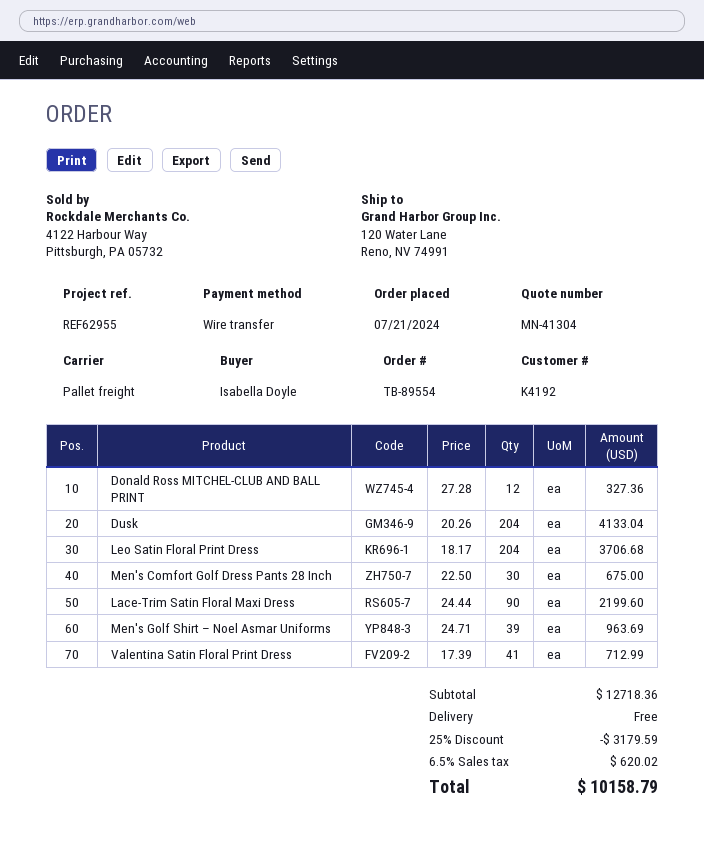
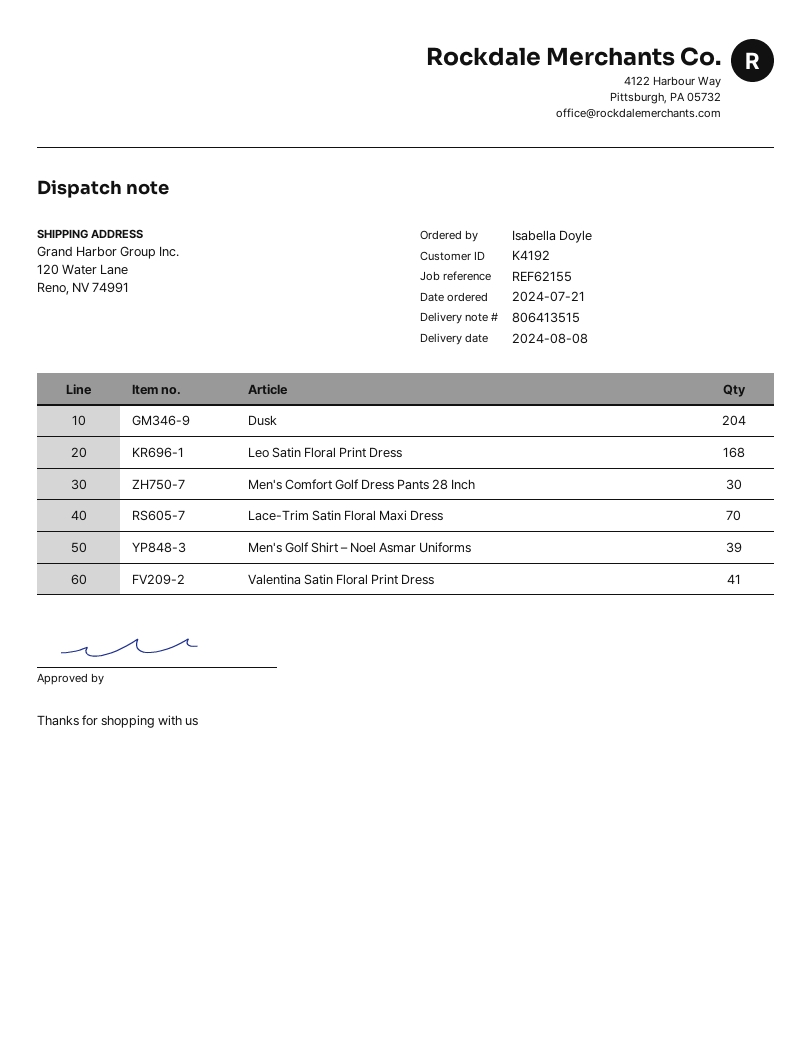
reference: REF62955 -> REF62155
Donald Ross MITCHEL-CLUB AND BALL PRINT: 12 -> none
Leo Satin Floral Print Dress: 204 -> 168
Lace-Trim Satin Floral Maxi Dress: 90 -> 70

